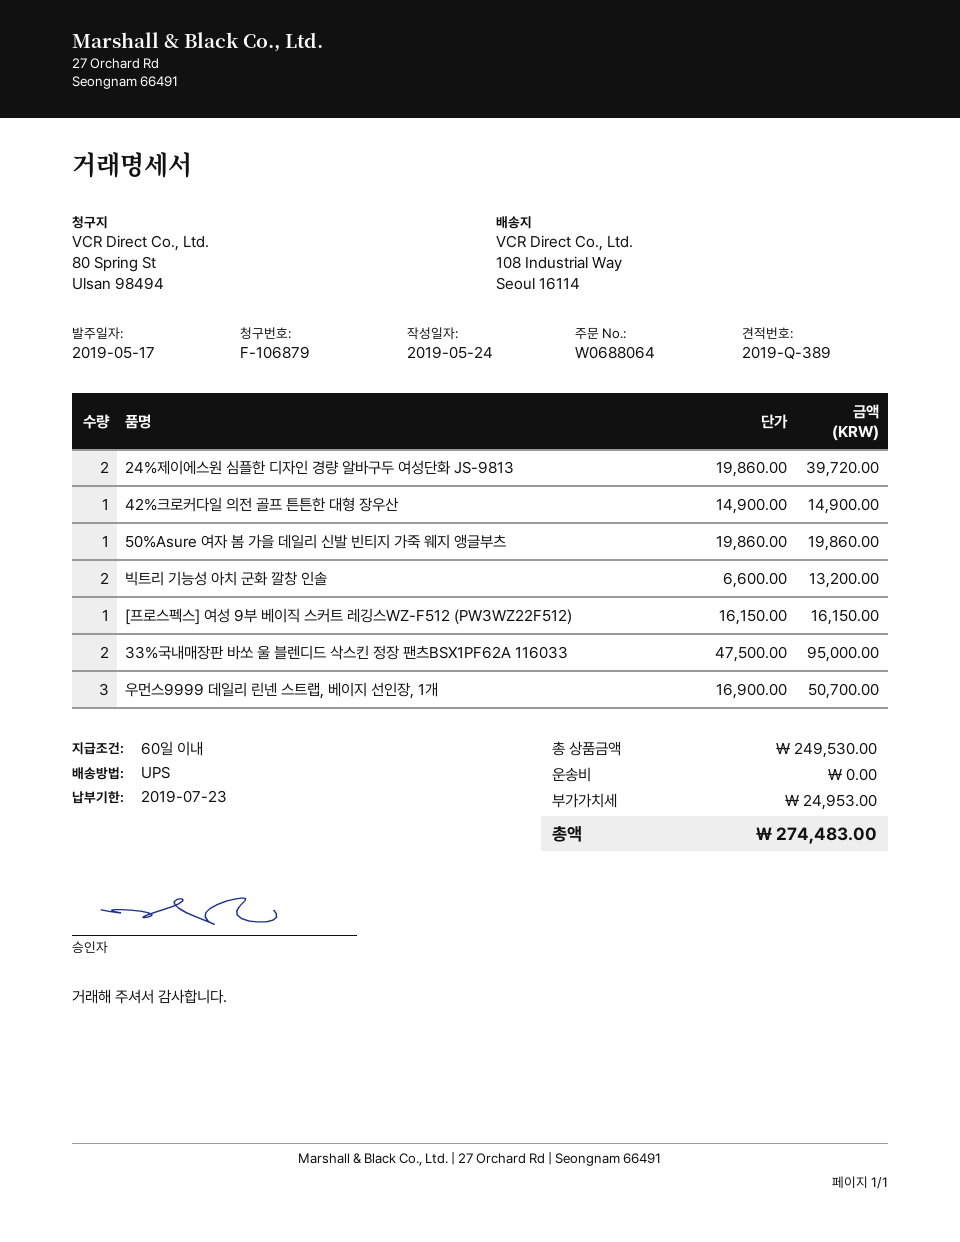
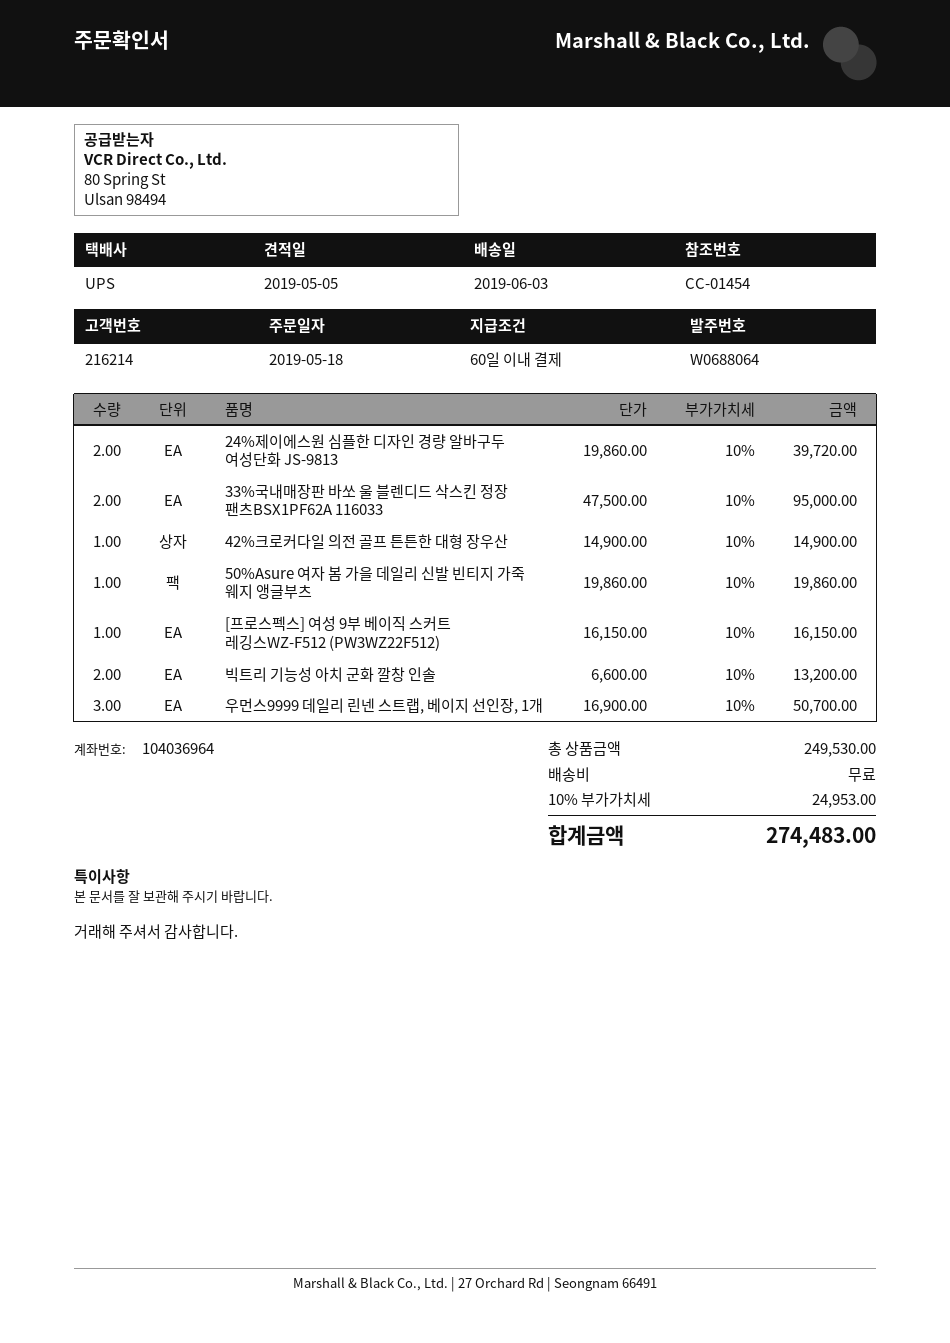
order date: 2019-05-17 -> 2019-05-18

